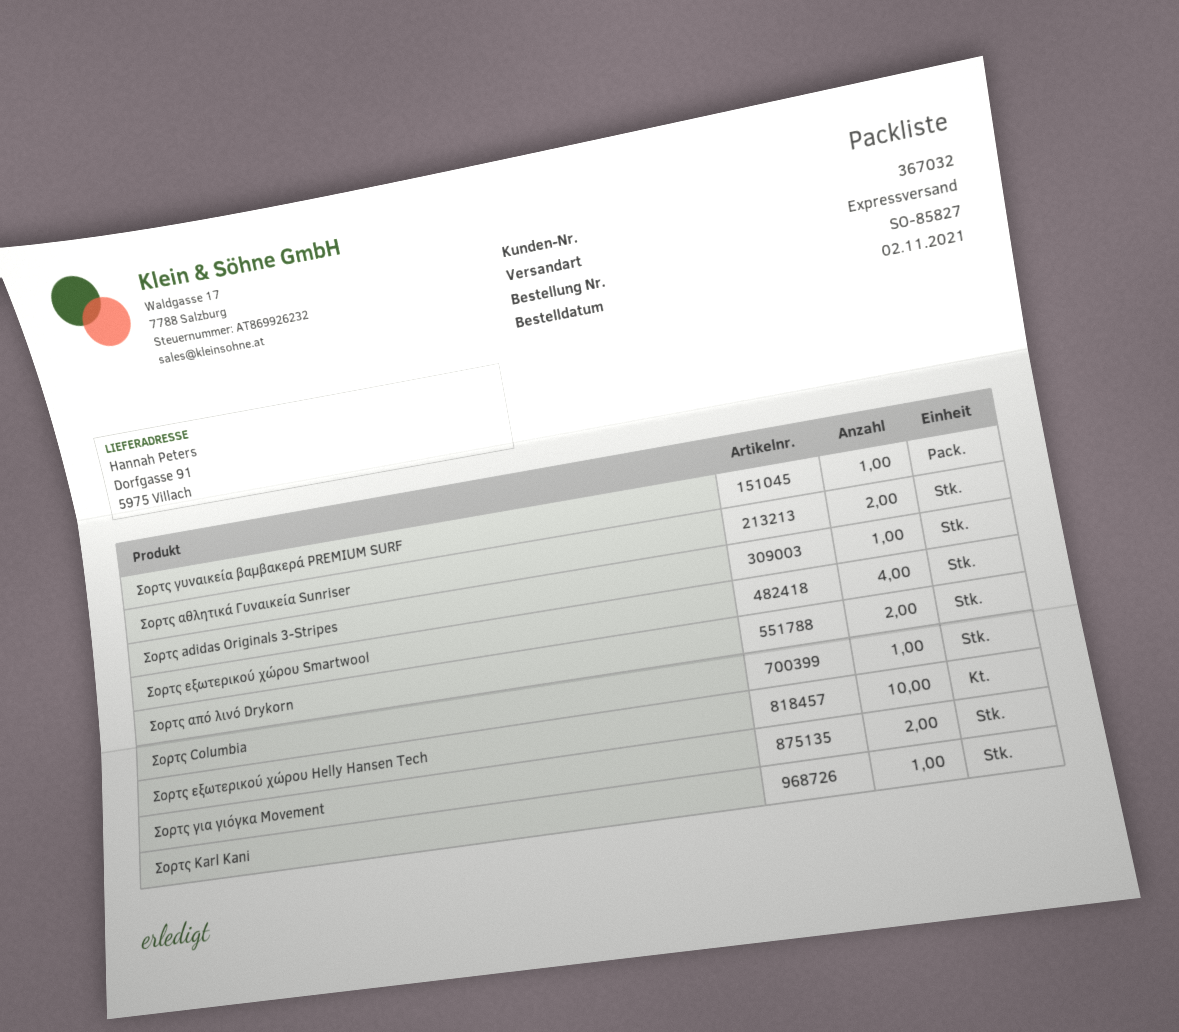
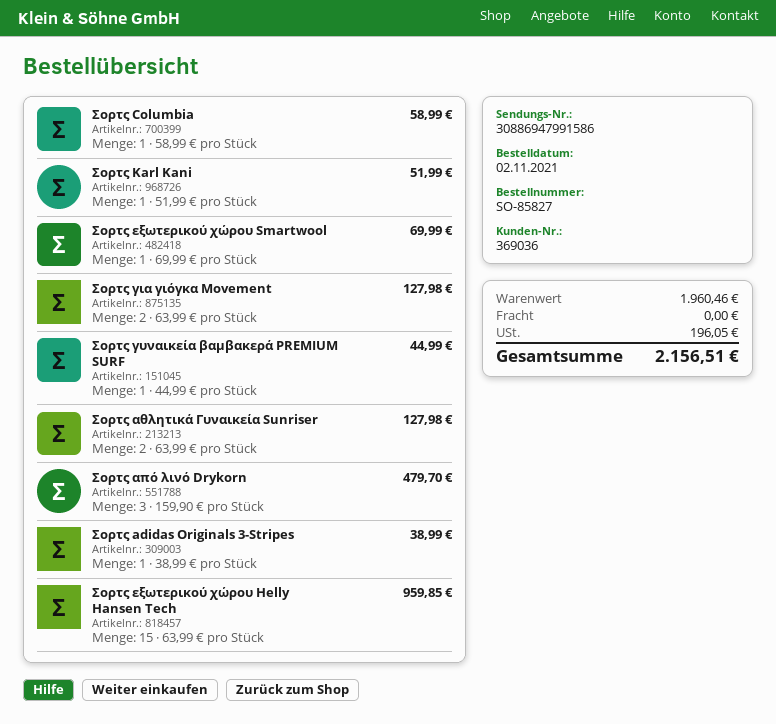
customer number: 367032 -> 369036
Σορτς εξωτερικού χώρου Smartwool: 4 -> 1
Σορτς από λινό Drykorn: 2 -> 3
Σορτς εξωτερικού χώρου Helly Hansen Tech: 10 -> 15

